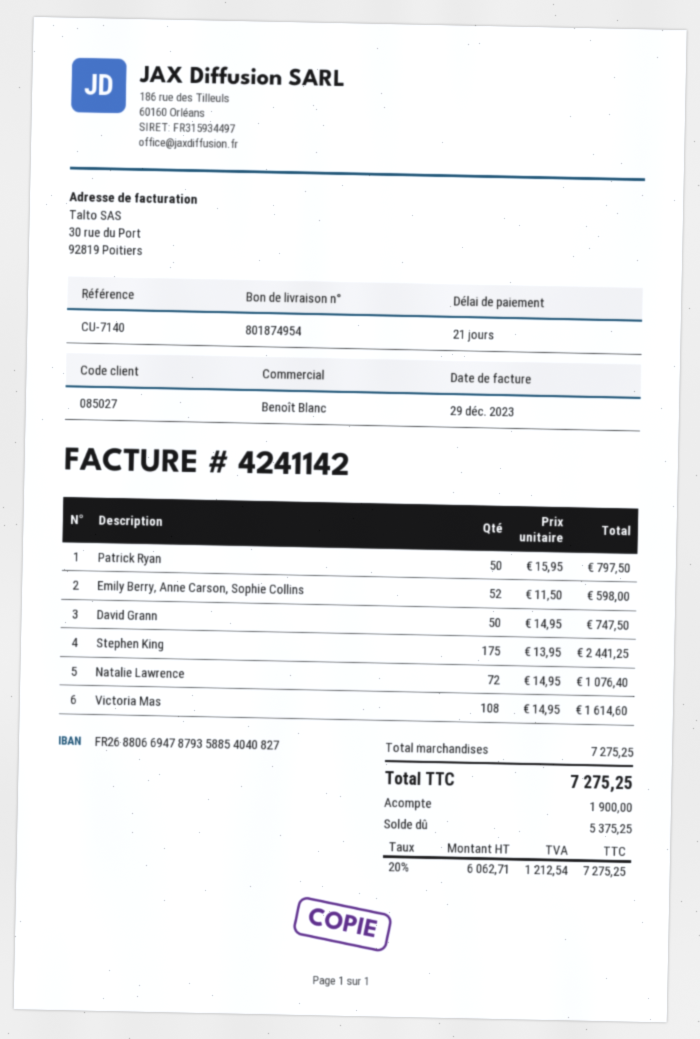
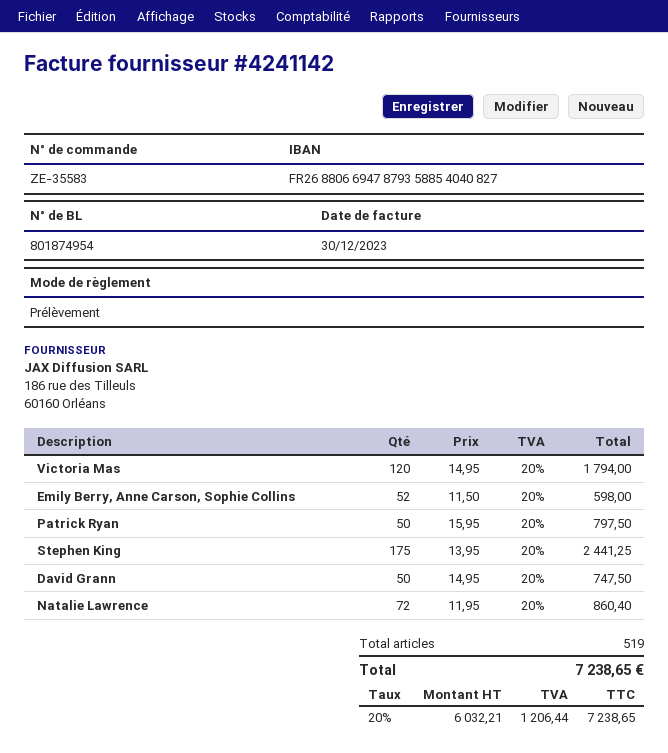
invoice date: 2023-12-29 -> 2023-12-30
Natalie Lawrence: 72 x 14.95 = 1076.40 -> 72 x 11.95 = 860.40
Victoria Mas: 108 x 14.95 = 1614.60 -> 120 x 14.95 = 1794.00
net: 6062.71 -> 6032.21
tax: 20% = 1212.54 -> 20% = 1206.44
total: 7275.25 -> 7238.65

